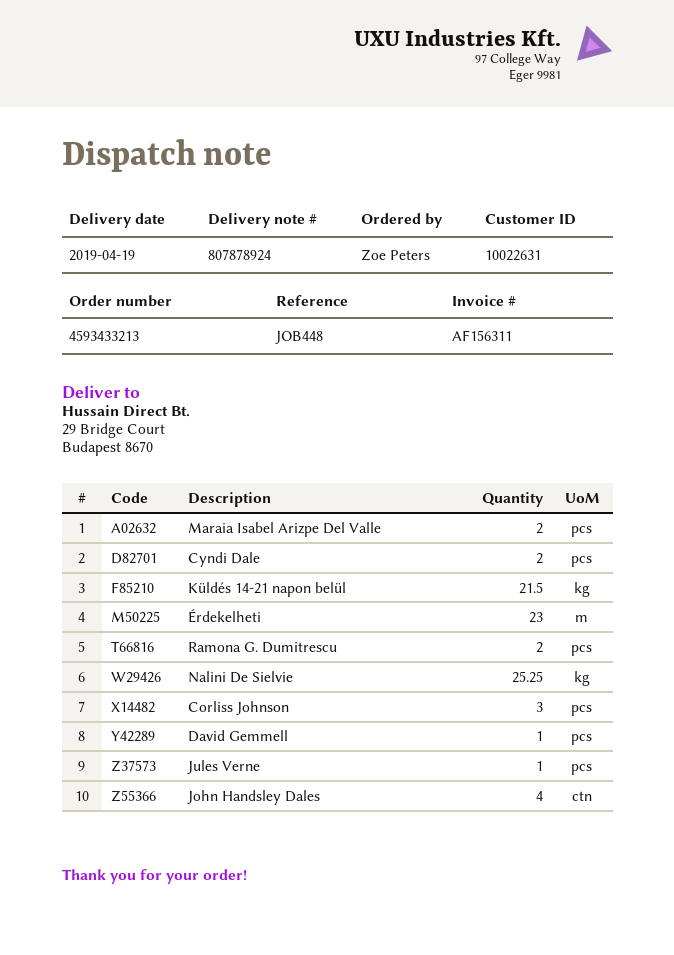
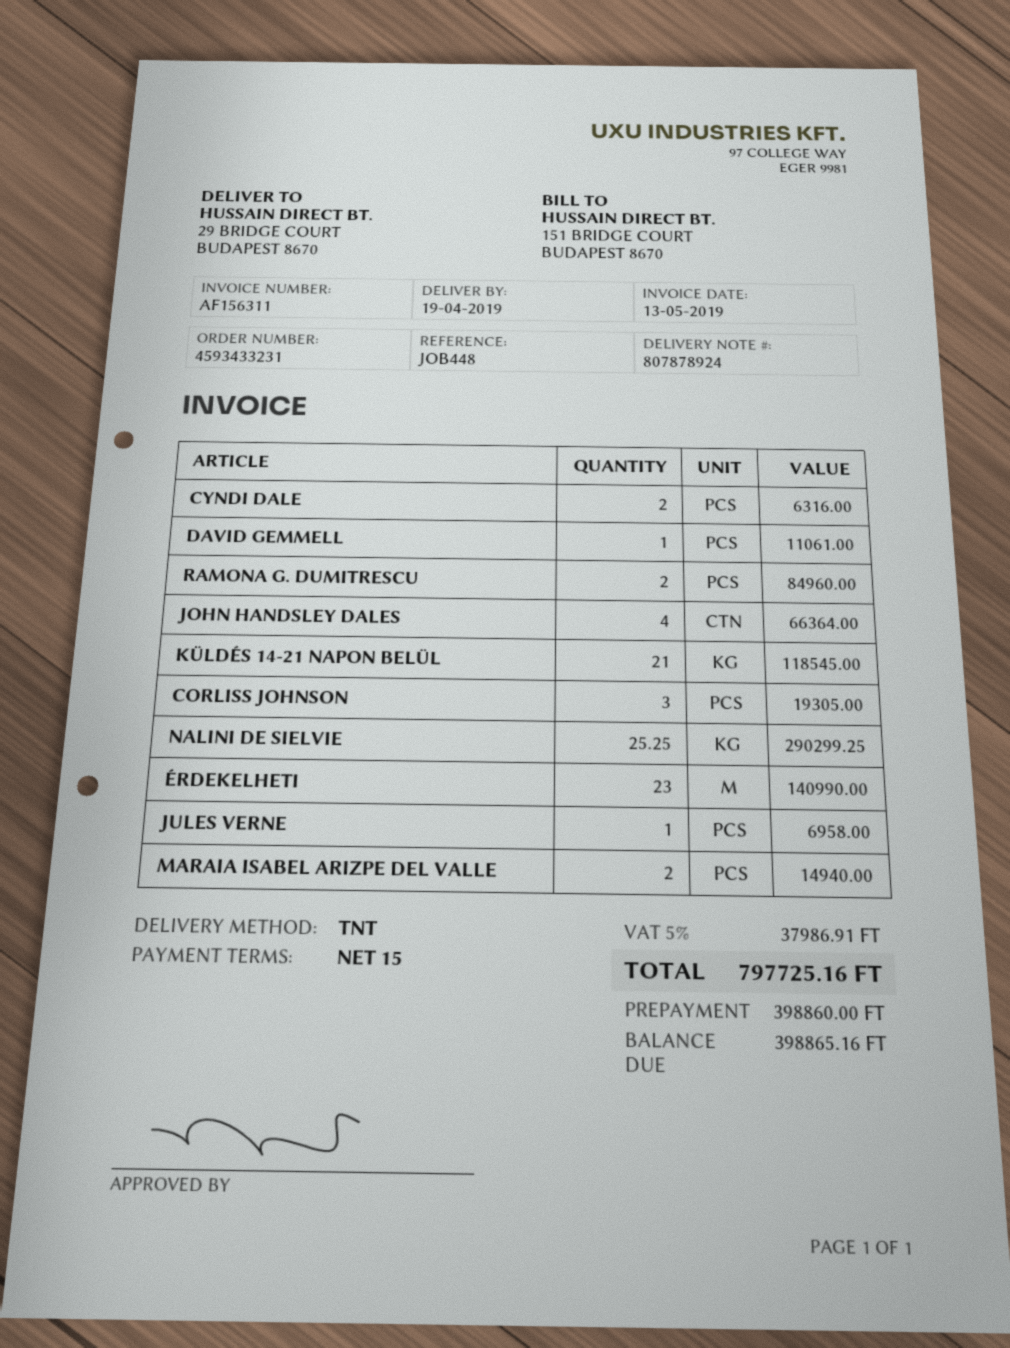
order number: 4593433213 -> 4593433231
Küldés 14-21 napon belül: 21.5 -> 21

